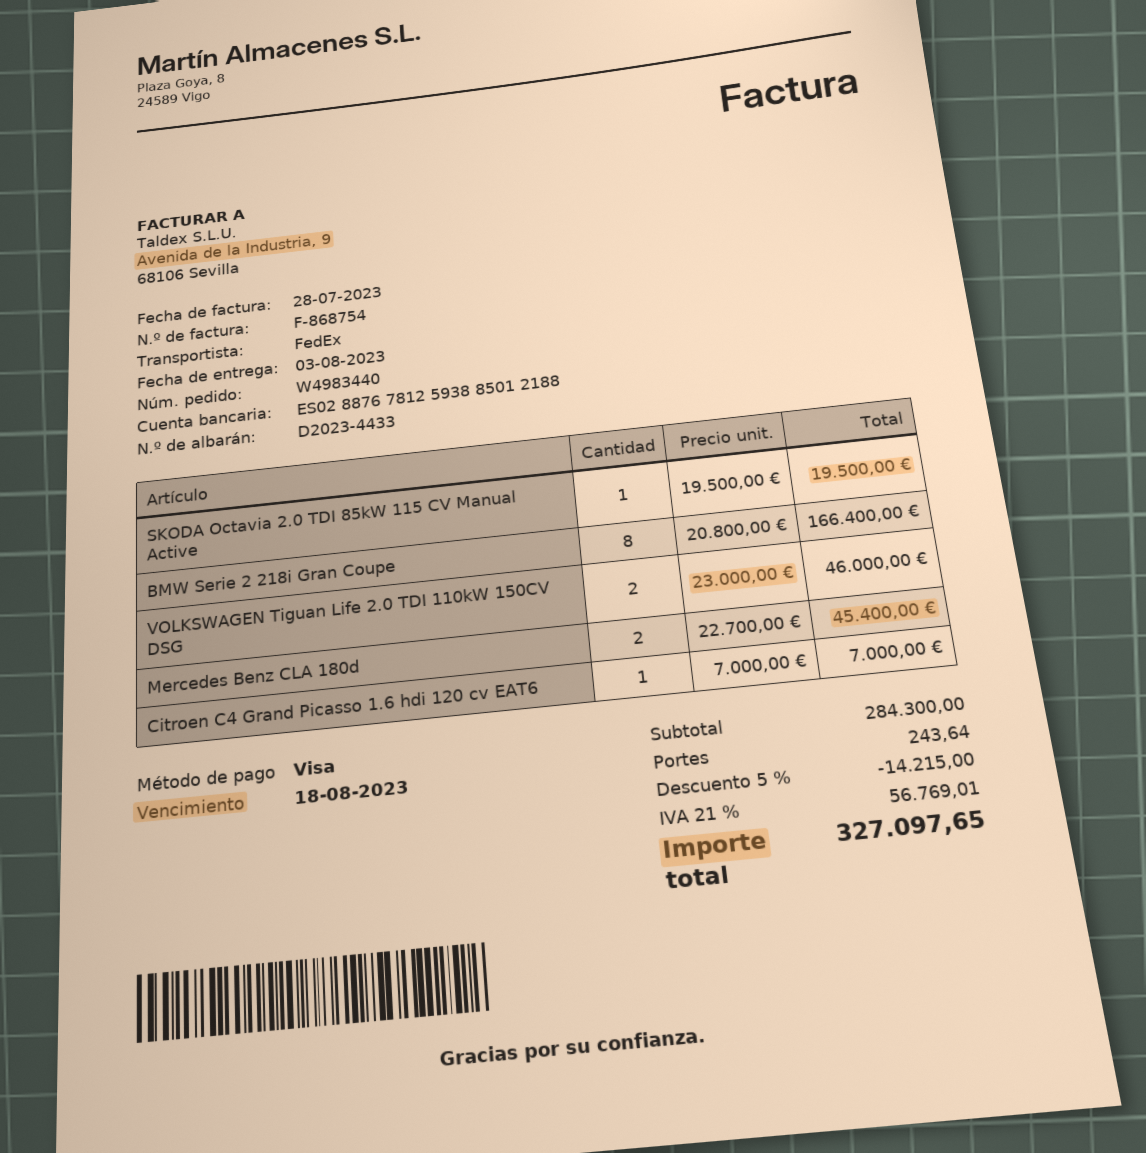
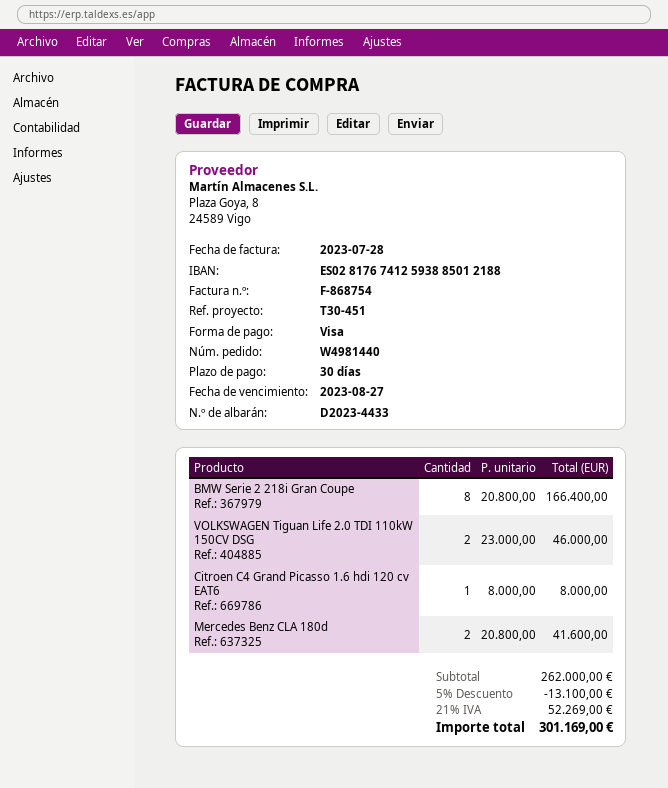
order number: W4983440 -> W4981440
due date: 2023-08-18 -> 2023-08-27
bank account: ES0288767812593885012188 -> ES0281767412593885012188
SKODA Octavia 2.0 TDI 85kW 115 CV Manual Active: 1 x 19500.00 = 19500.00 -> none
Mercedes Benz CLA 180d: 2 x 22700.00 = 45400.00 -> 2 x 20800.00 = 41600.00
Citroen C4 Grand Picasso 1.6 hdi 120 cv EAT6: 1 x 7000.00 = 7000.00 -> 1 x 8000.00 = 8000.00
subtotal: 284300.00 -> 262000.00
discount: 5% = 14215.00 -> 5% = 13100.00
shipping: 243.64 -> none
tax: 21% = 56769.01 -> 21% = 52269.00
total: 327097.65 -> 301169.00

